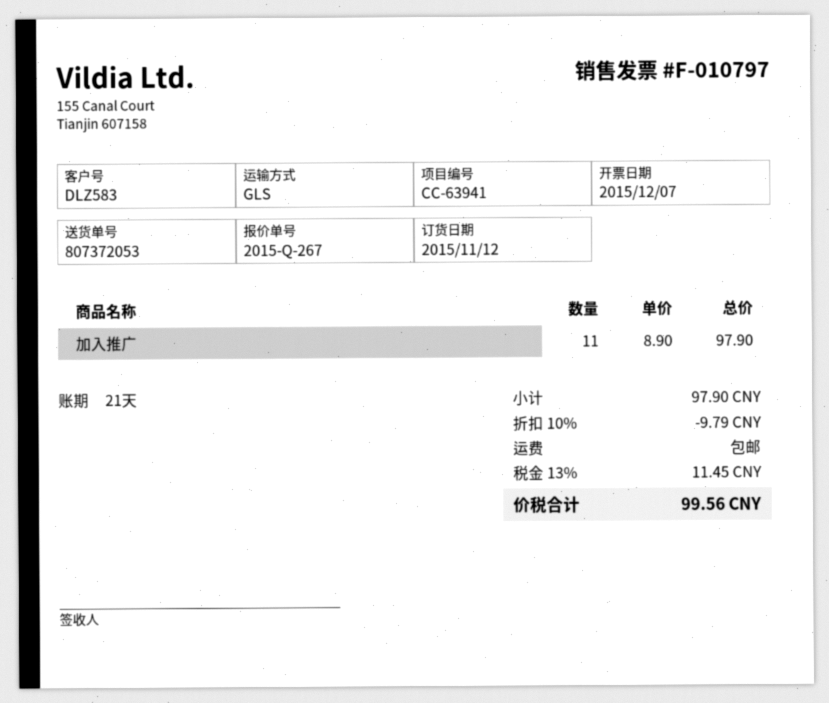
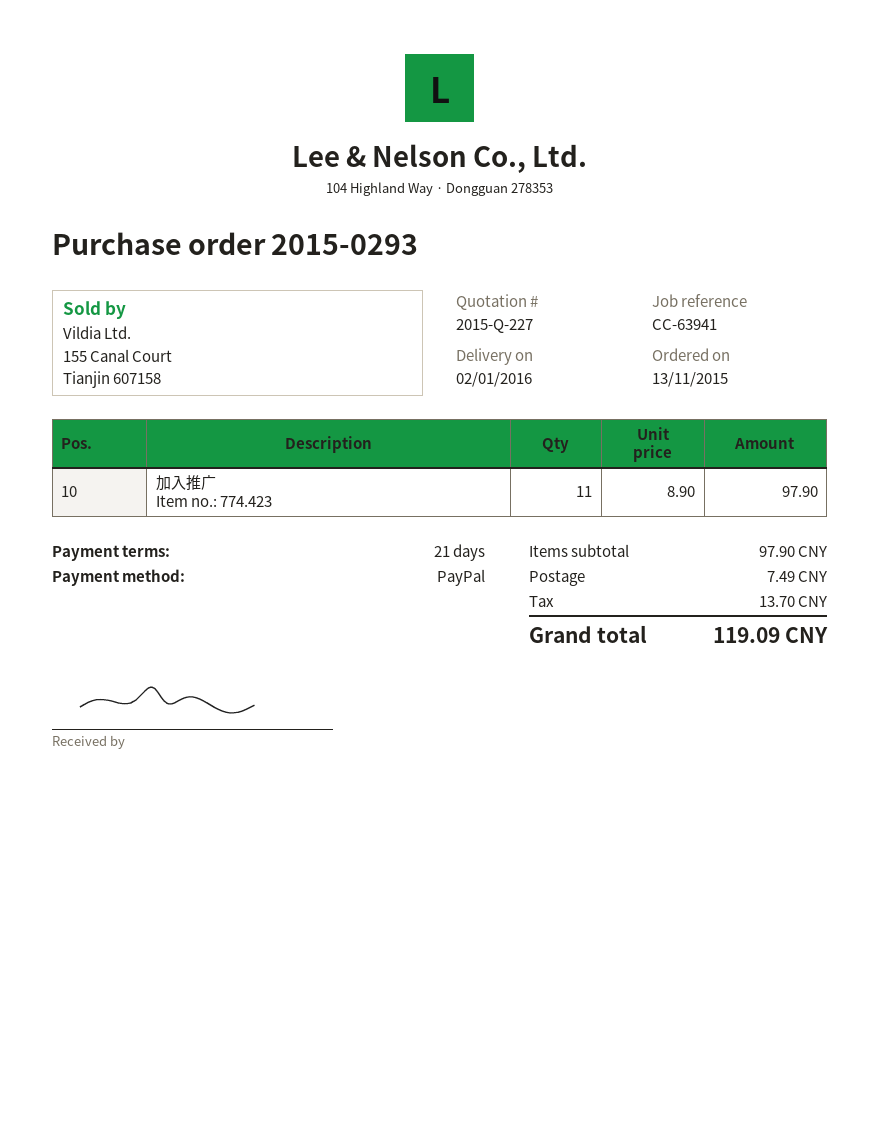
quote number: 2015-Q-267 -> 2015-Q-227
order date: 2015-11-12 -> 2015-11-13
discount: 10% = 9.79 -> none
shipping: 0.00 -> 7.49
tax: 11.45 -> 13.70
total: 99.56 -> 119.09

